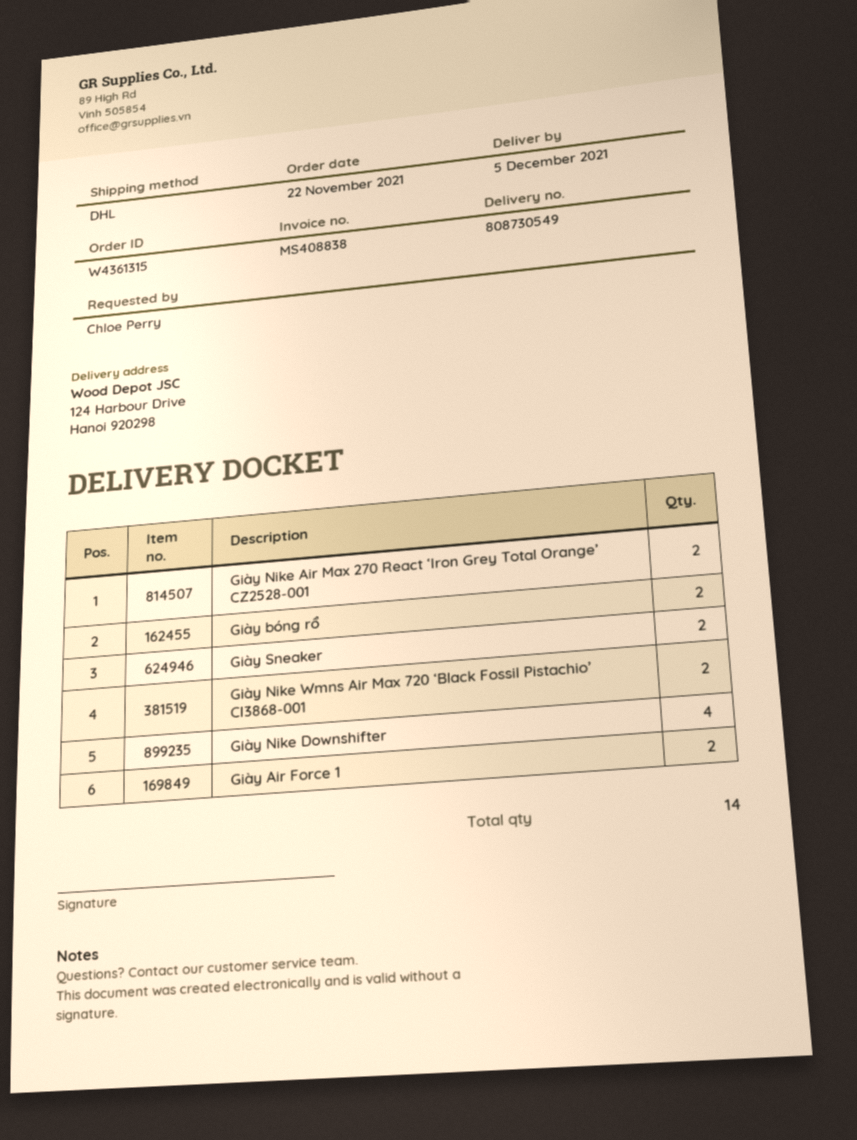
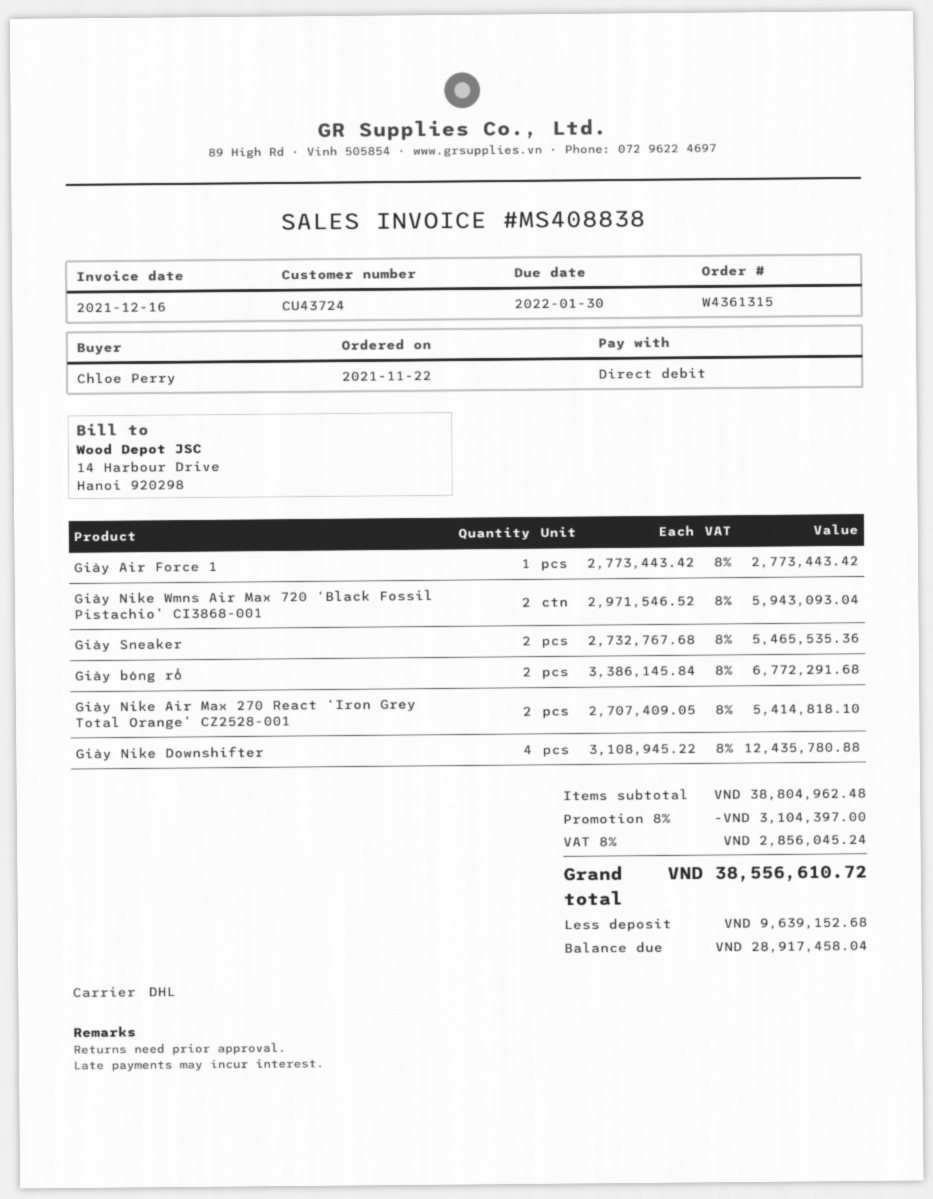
Giày Air Force 1: 2 -> 1

